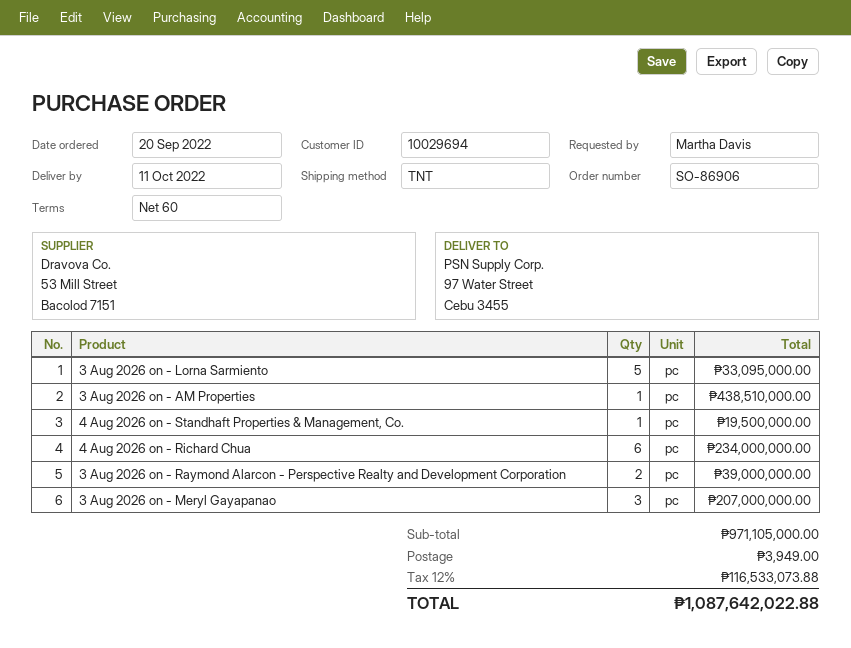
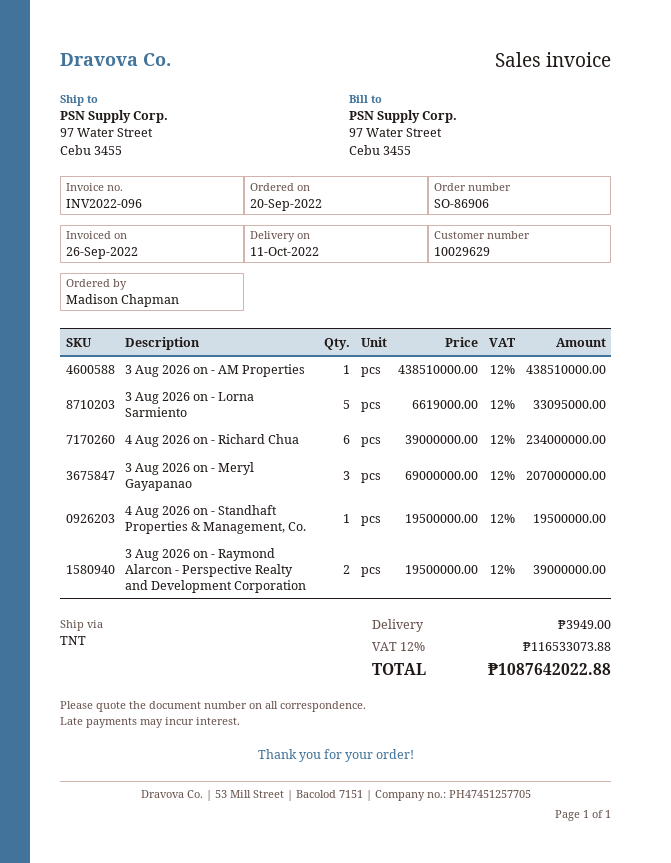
customer number: 10029694 -> 10029629
ordered by: Martha Davis -> Madison Chapman

